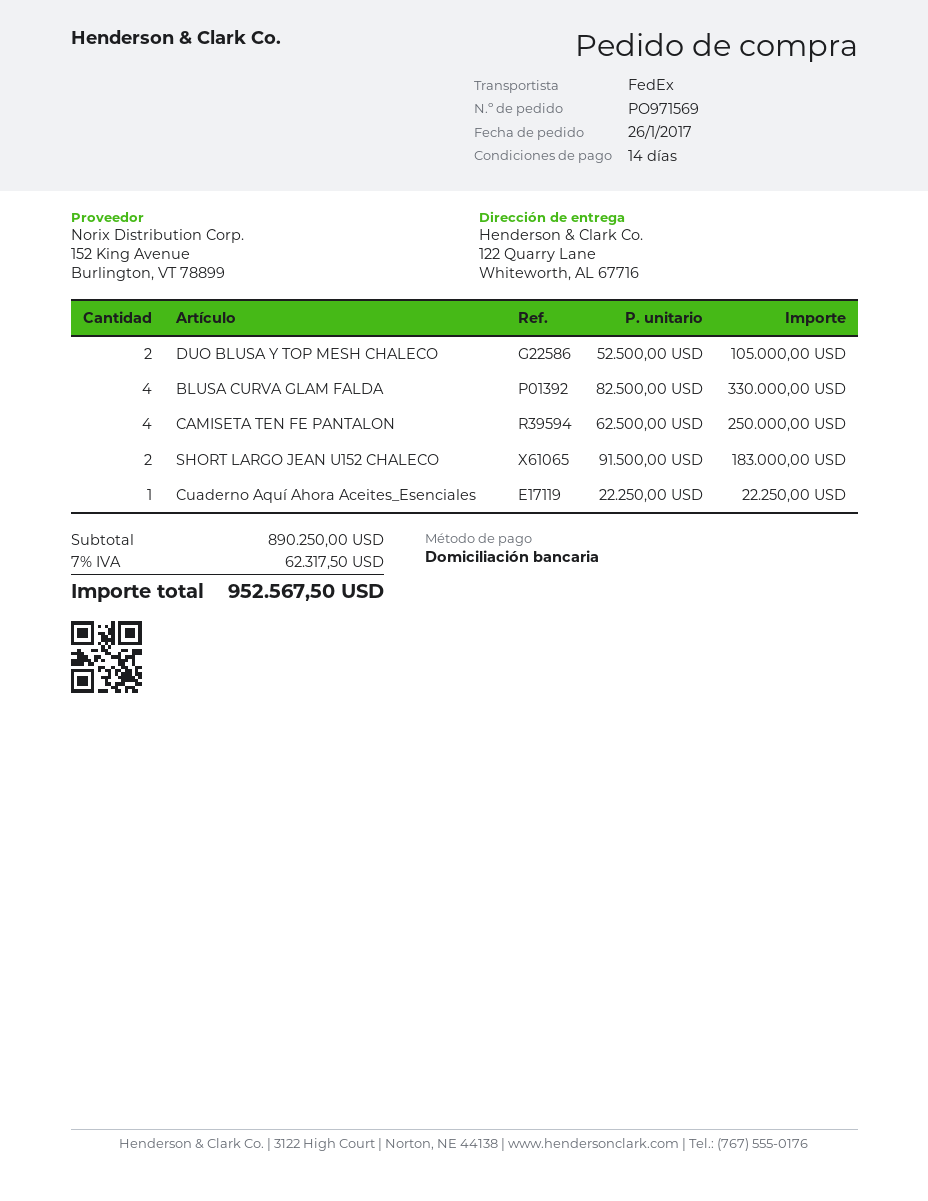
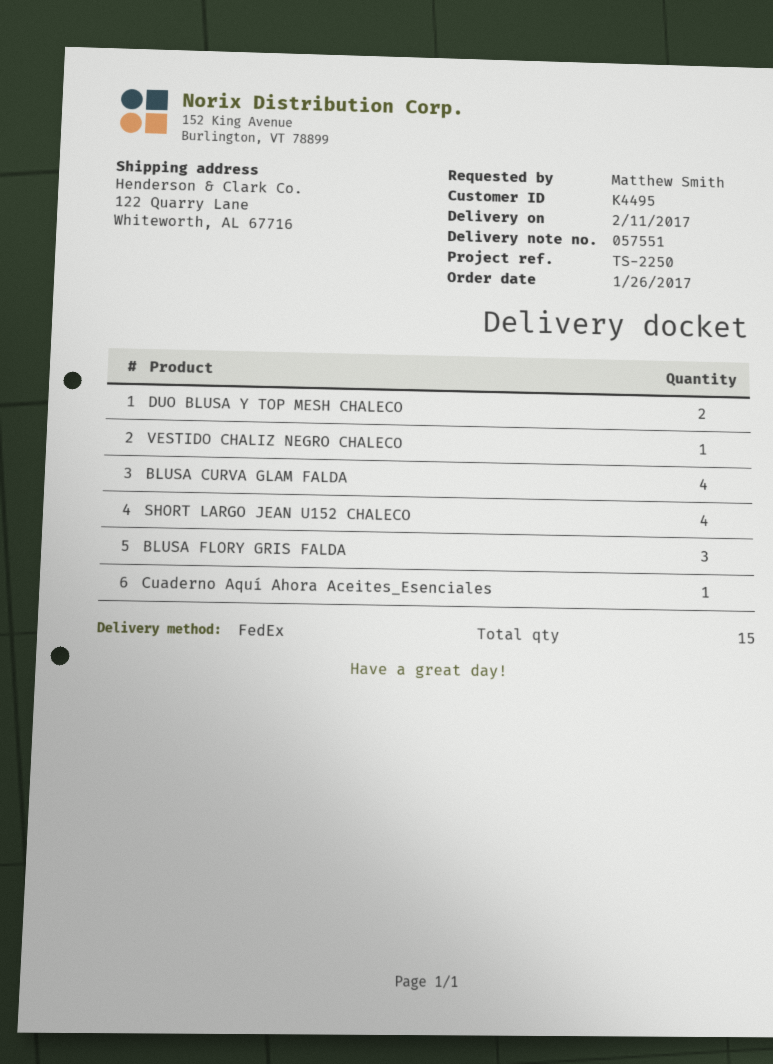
CAMISETA TEN FE PANTALON: 4 -> none
SHORT LARGO JEAN U152 CHALECO: 2 -> 4
VESTIDO CHALIZ NEGRO CHALECO: none -> 1
BLUSA FLORY GRIS FALDA: none -> 3

